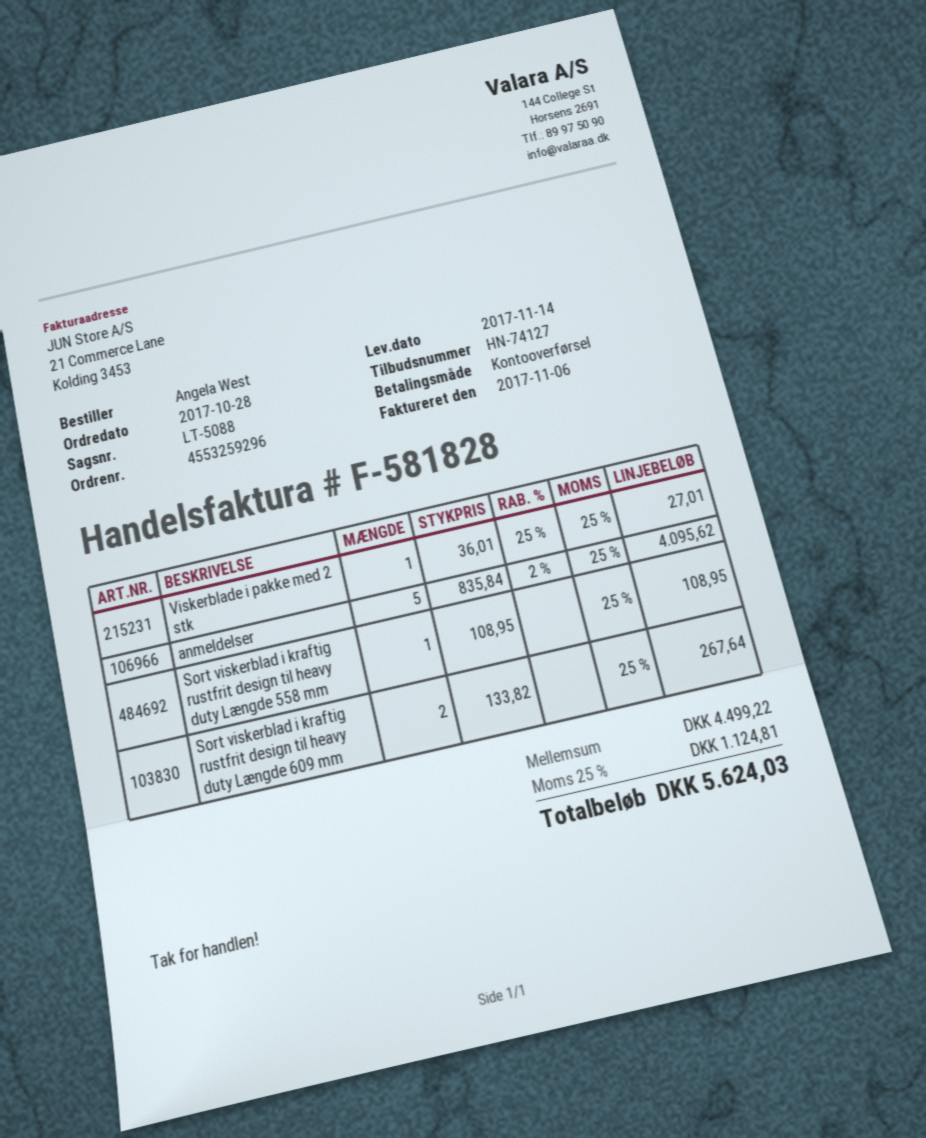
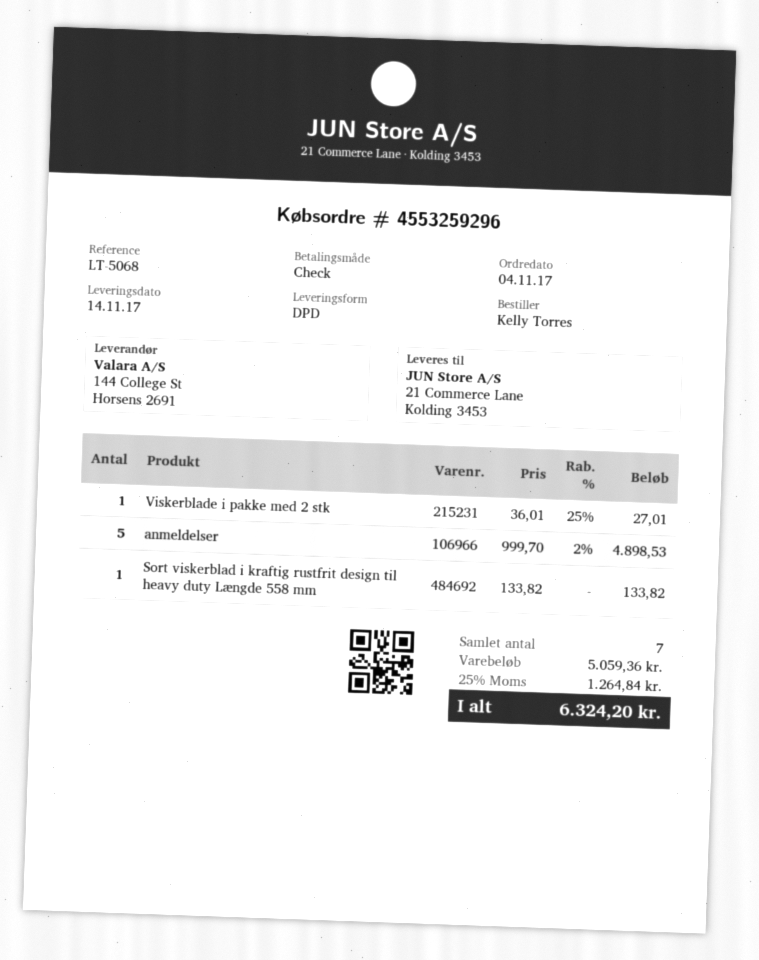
order date: 2017-10-28 -> 2017-11-04
reference: LT-5088 -> LT-5068
ordered by: Angela West -> Kelly Torres
payment method: bank transfer -> cheque
anmeldelser: 5 x 835.84 - 2% = 4095.62 -> 5 x 999.70 - 2% = 4898.53
Sort viskerblad i kraftig rustfrit design til heavy duty Længde 558 mm: 1 x 108.95 = 108.95 -> 1 x 133.82 = 133.82
Sort viskerblad i kraftig rustfrit design til heavy duty Længde 609 mm: 2 x 133.82 = 267.64 -> none
subtotal: 4499.22 -> 5059.36
tax: 25% = 1124.81 -> 25% = 1264.84
total: 5624.03 -> 6324.20

